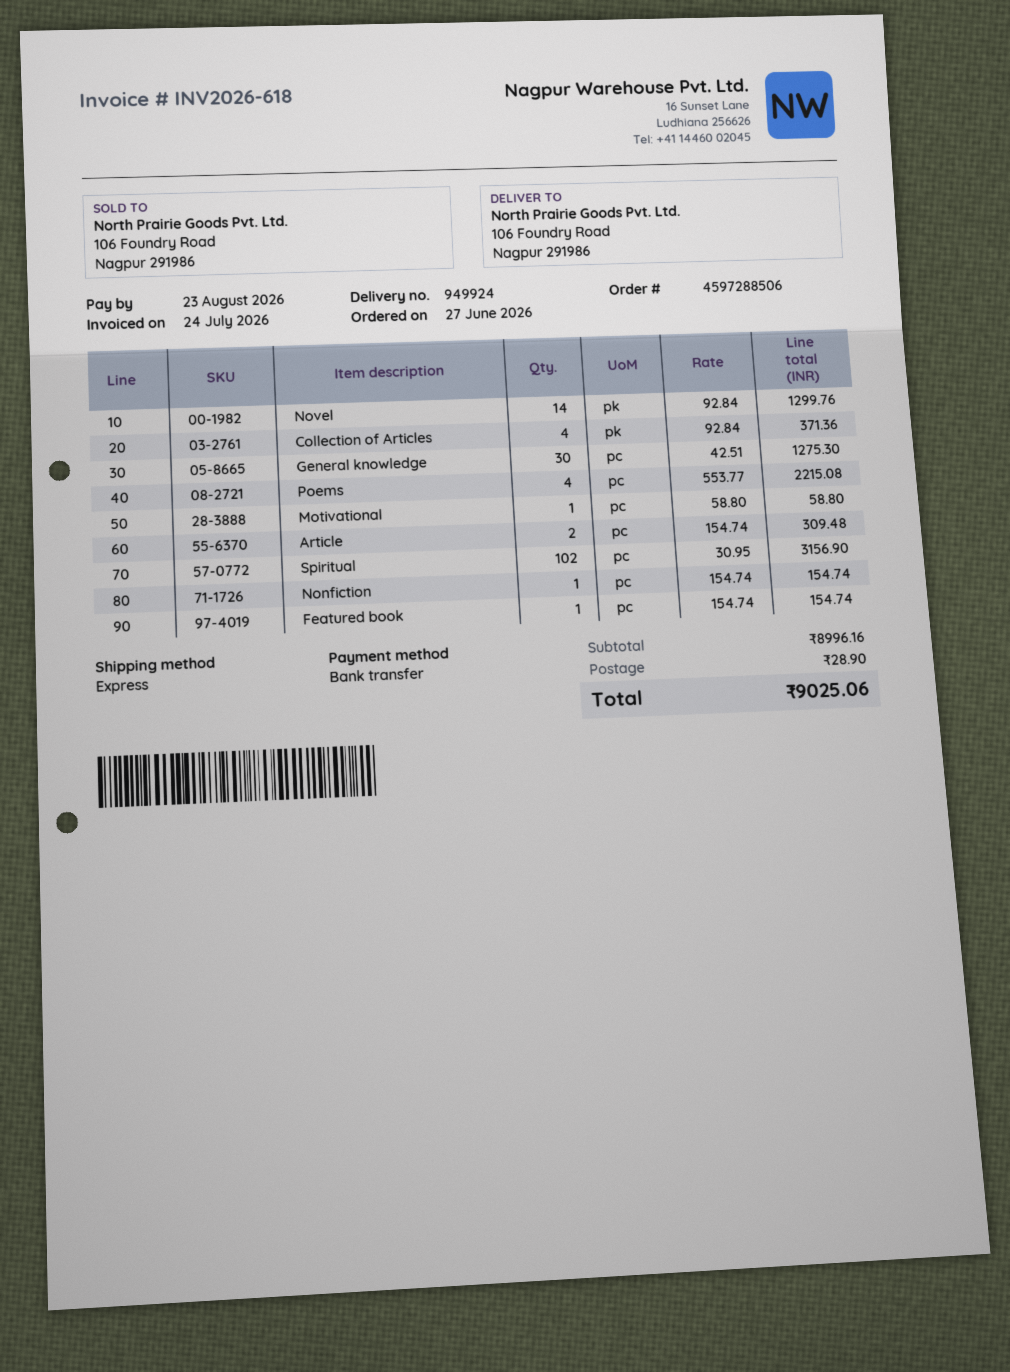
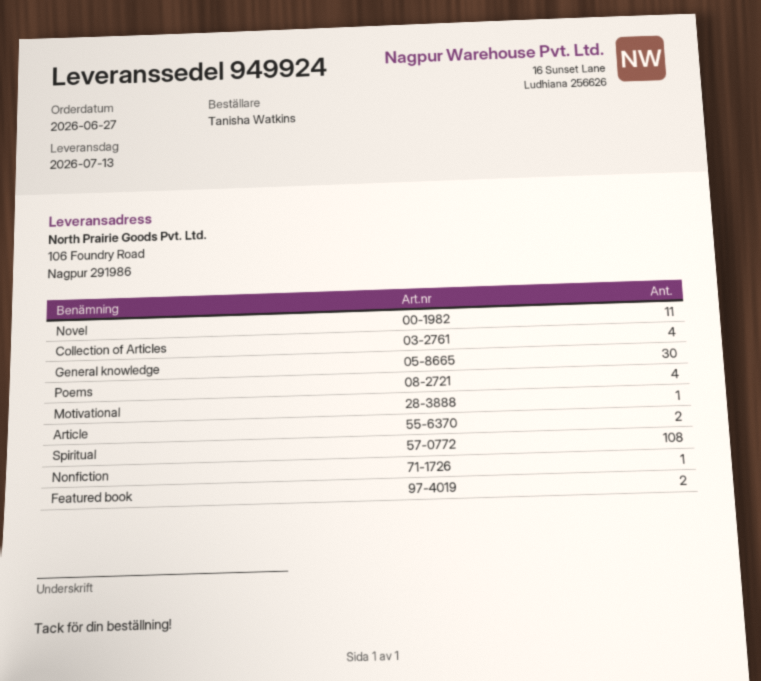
Novel: 14 -> 11
Spiritual: 102 -> 108
Featured book: 1 -> 2

